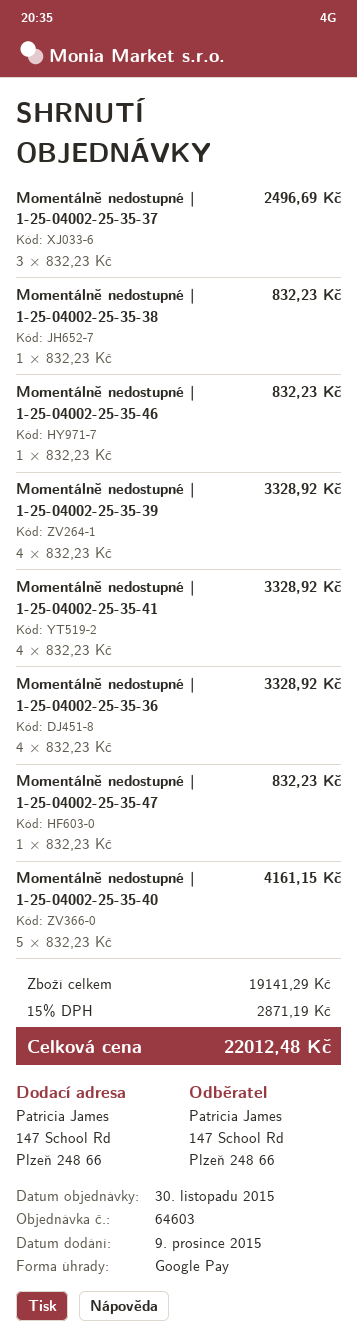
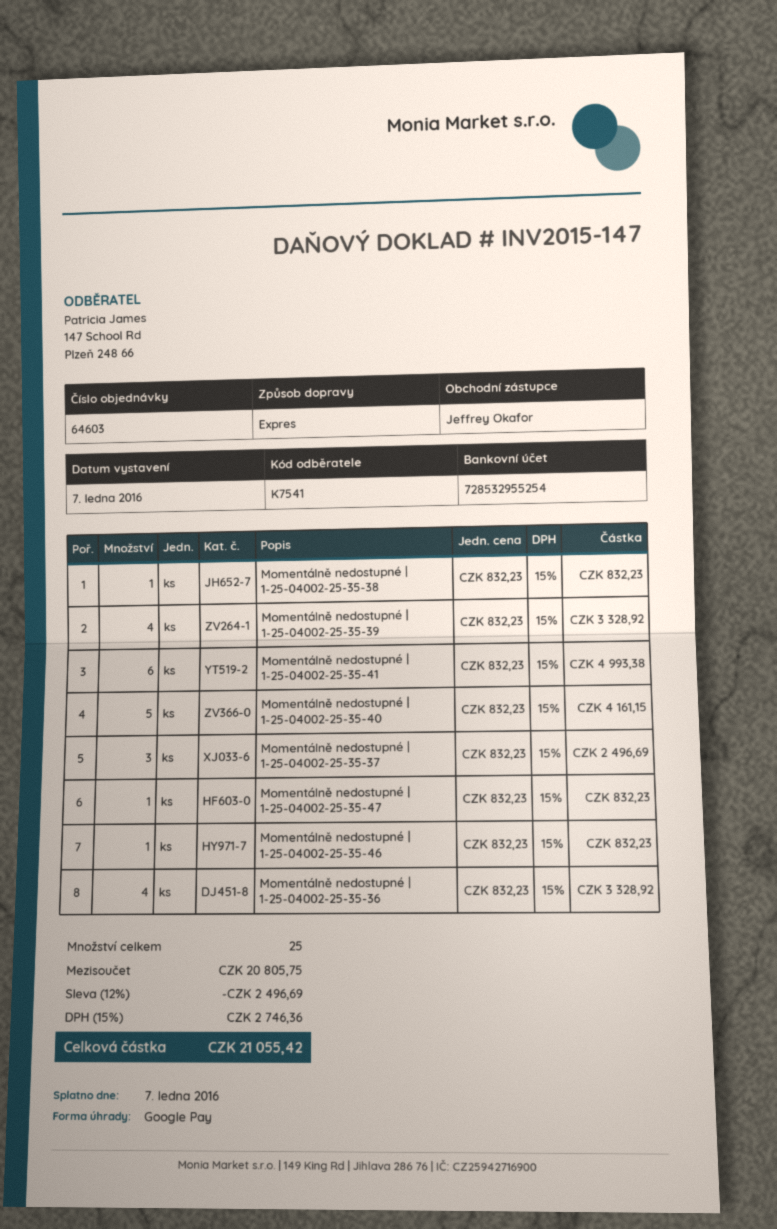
Momentálně nedostupné | 1-25-04002-25-35-41: 4 x 832.23 = 3328.92 -> 6 x 832.23 = 4993.38
subtotal: 19141.29 -> 20805.75
discount: none -> 12% = 2496.69
tax: 15% = 2871.19 -> 15% = 2746.36
total: 22012.48 -> 21055.42

